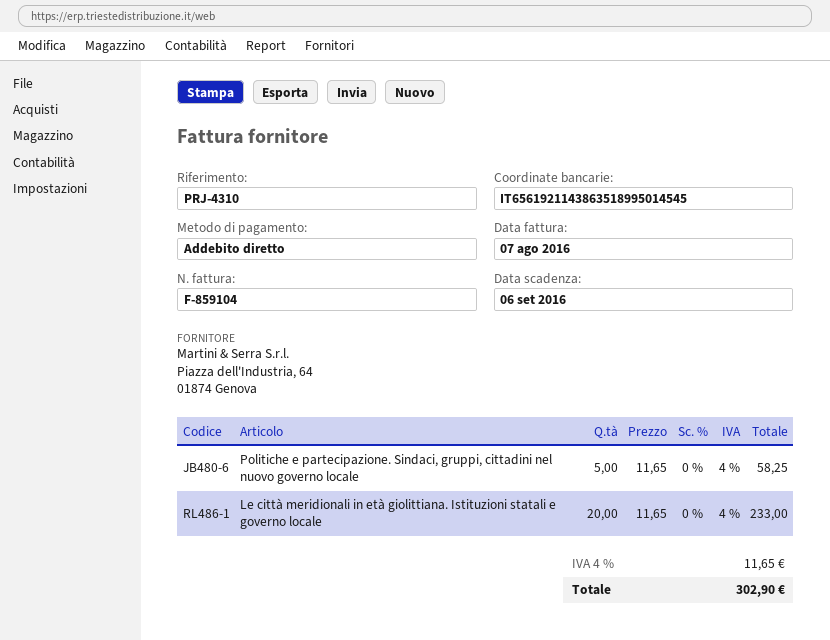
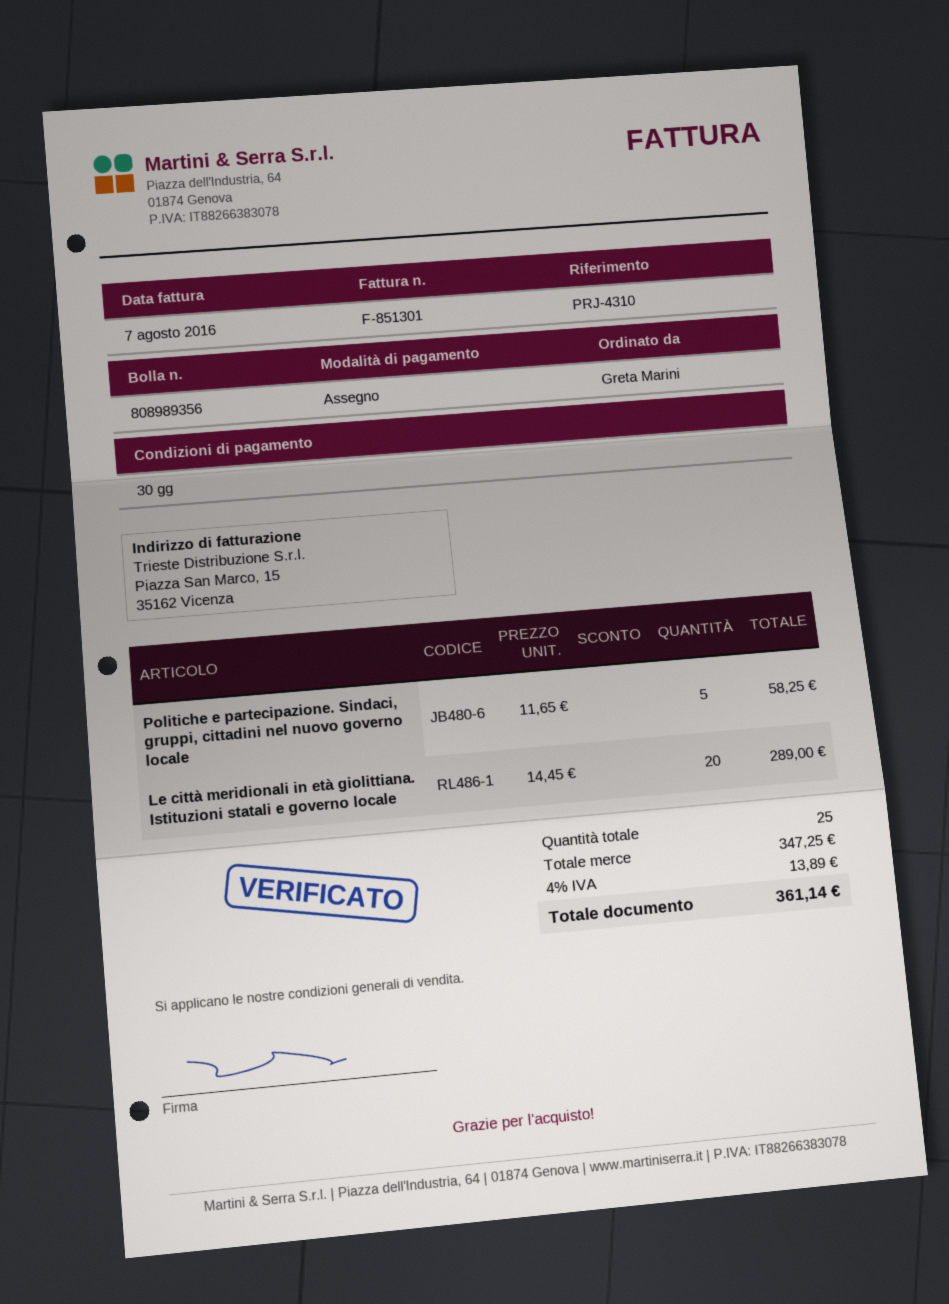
invoice number: F-859104 -> F-851301
payment method: direct debit -> cheque
Le città meridionali in età giolittiana. Istituzioni statali e governo locale: 20 x 11.65 = 233.00 -> 20 x 14.45 = 289.00
tax: 4% = 11.65 -> 4% = 13.89
total: 302.90 -> 361.14

